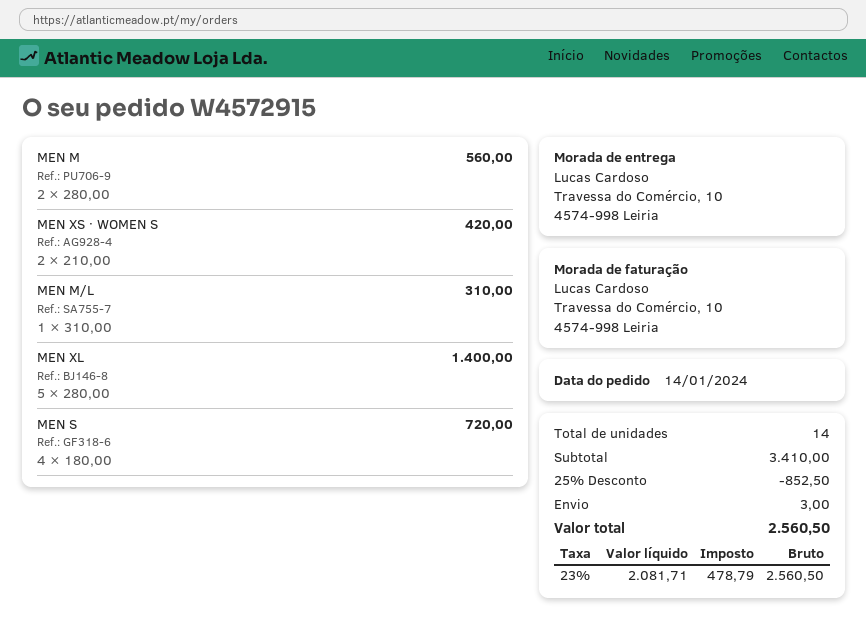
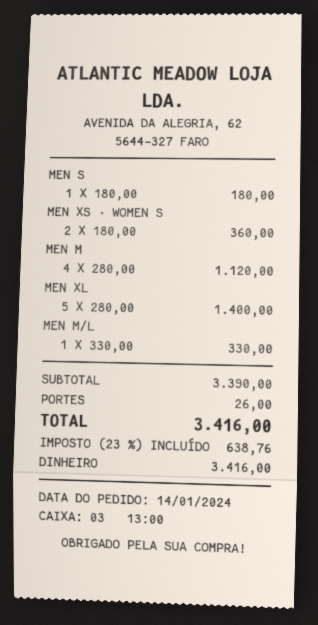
MEN M: 2 x 280.00 = 560.00 -> 4 x 280.00 = 1120.00
MEN XS · WOMEN S: 2 x 210.00 = 420.00 -> 2 x 180.00 = 360.00
MEN M/L: 1 x 310.00 = 310.00 -> 1 x 330.00 = 330.00
MEN S: 4 x 180.00 = 720.00 -> 1 x 180.00 = 180.00
subtotal: 3410.00 -> 3390.00
discount: 25% = 852.50 -> none
shipping: 3.00 -> 26.00
tax: 23% = 478.79 -> 23% = 638.76
total: 2560.50 -> 3416.00

